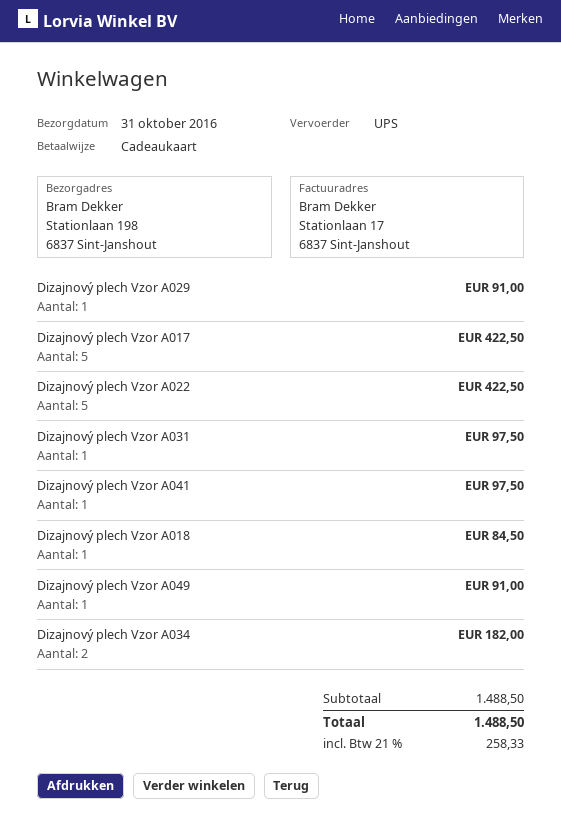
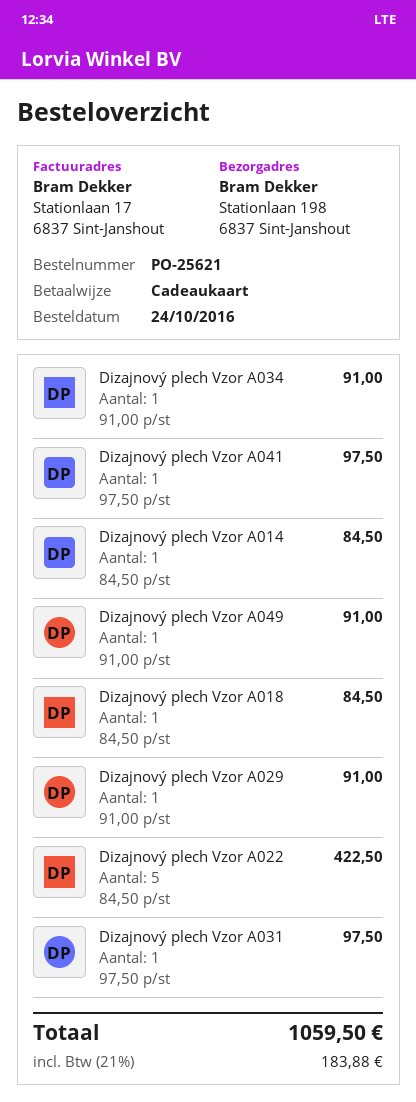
Dizajnový plech Vzor A017: 5 for 422.50 -> none
Dizajnový plech Vzor A034: 2 for 182.00 -> 1 for 91.00
Dizajnový plech Vzor A014: none -> 1 for 84.50
tax: 21% = 258.33 -> 21% = 183.88
total: 1488.50 -> 1059.50

